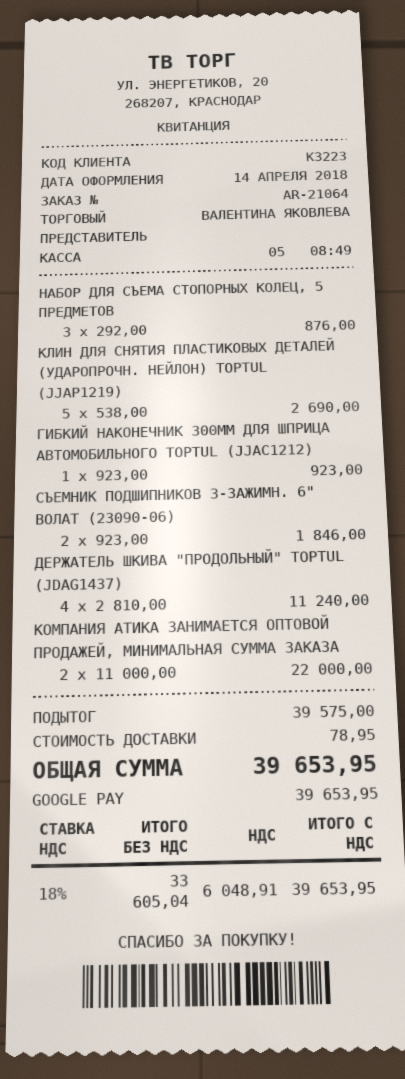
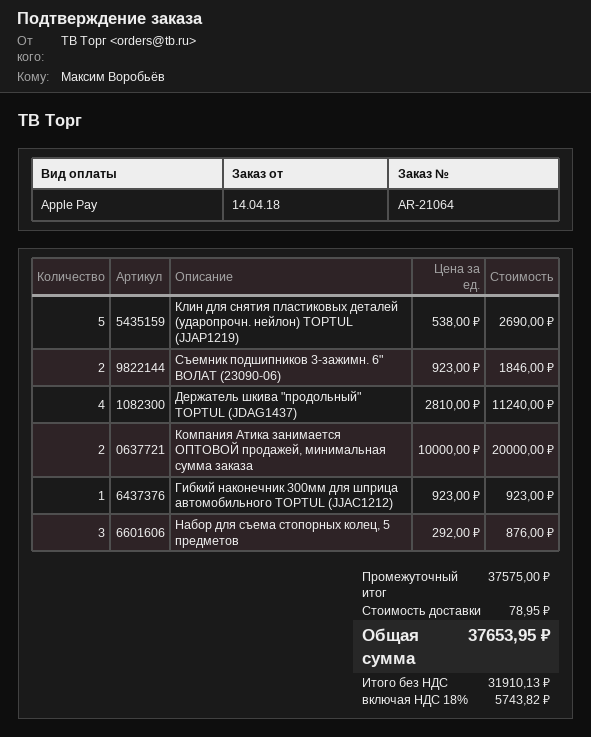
payment method: Google Pay -> Apple Pay
КОМПАНИЯ АТИКА ЗАНИМАЕТСЯ ОПТОВОЙ ПРОДАЖЕЙ, МИНИМАЛЬНАЯ СУММА ЗАКАЗА: 2 x 11000.00 = 22000.00 -> 2 x 10000.00 = 20000.00
subtotal: 39575.00 -> 37575.00
net: 33605.04 -> 31910.13
tax: 18% = 6048.91 -> 18% = 5743.82
total: 39653.95 -> 37653.95

